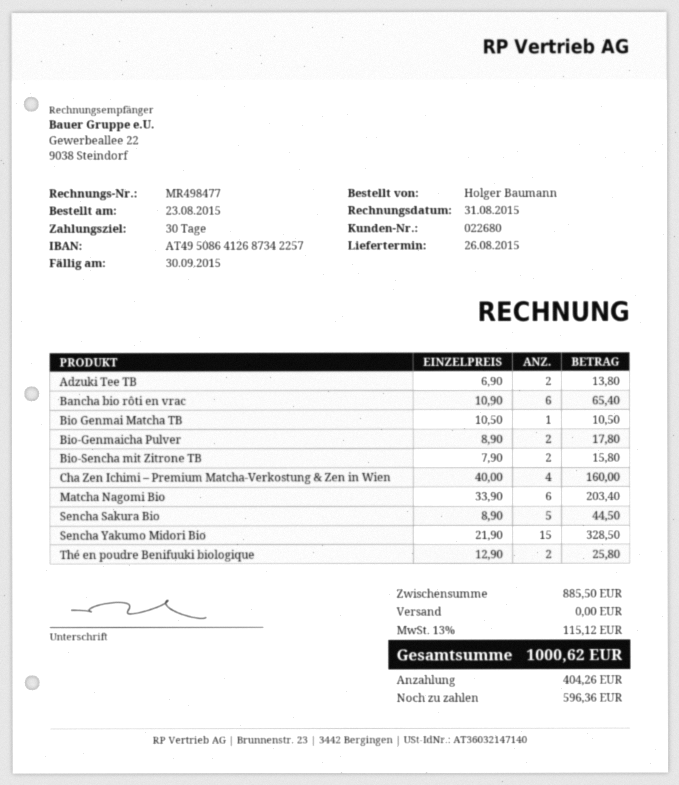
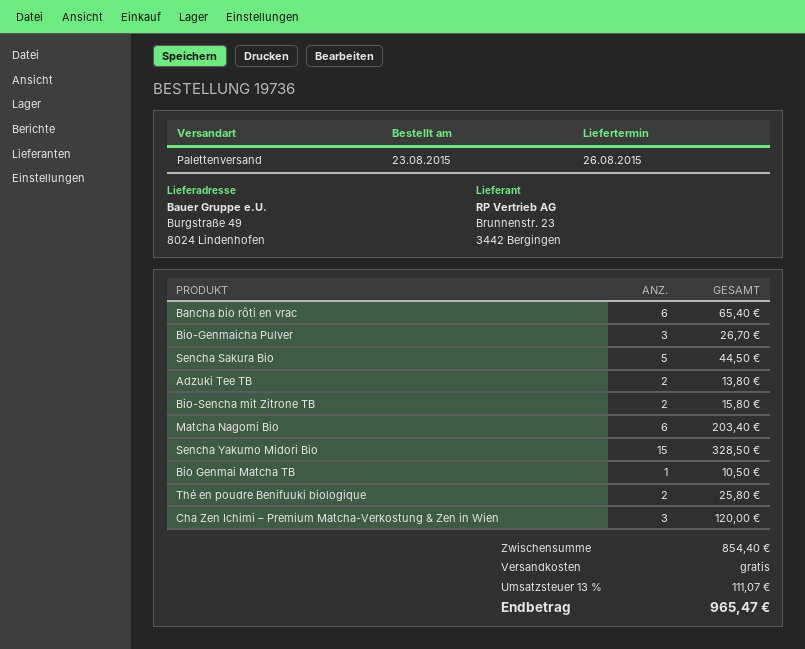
Bio-Genmaicha Pulver: 2 for 17.80 -> 3 for 26.70
Cha Zen Ichimi – Premium Matcha-Verkostung & Zen in Wien: 4 for 160.00 -> 3 for 120.00
subtotal: 885.50 -> 854.40
tax: 13% = 115.12 -> 13% = 111.07
total: 1000.62 -> 965.47

